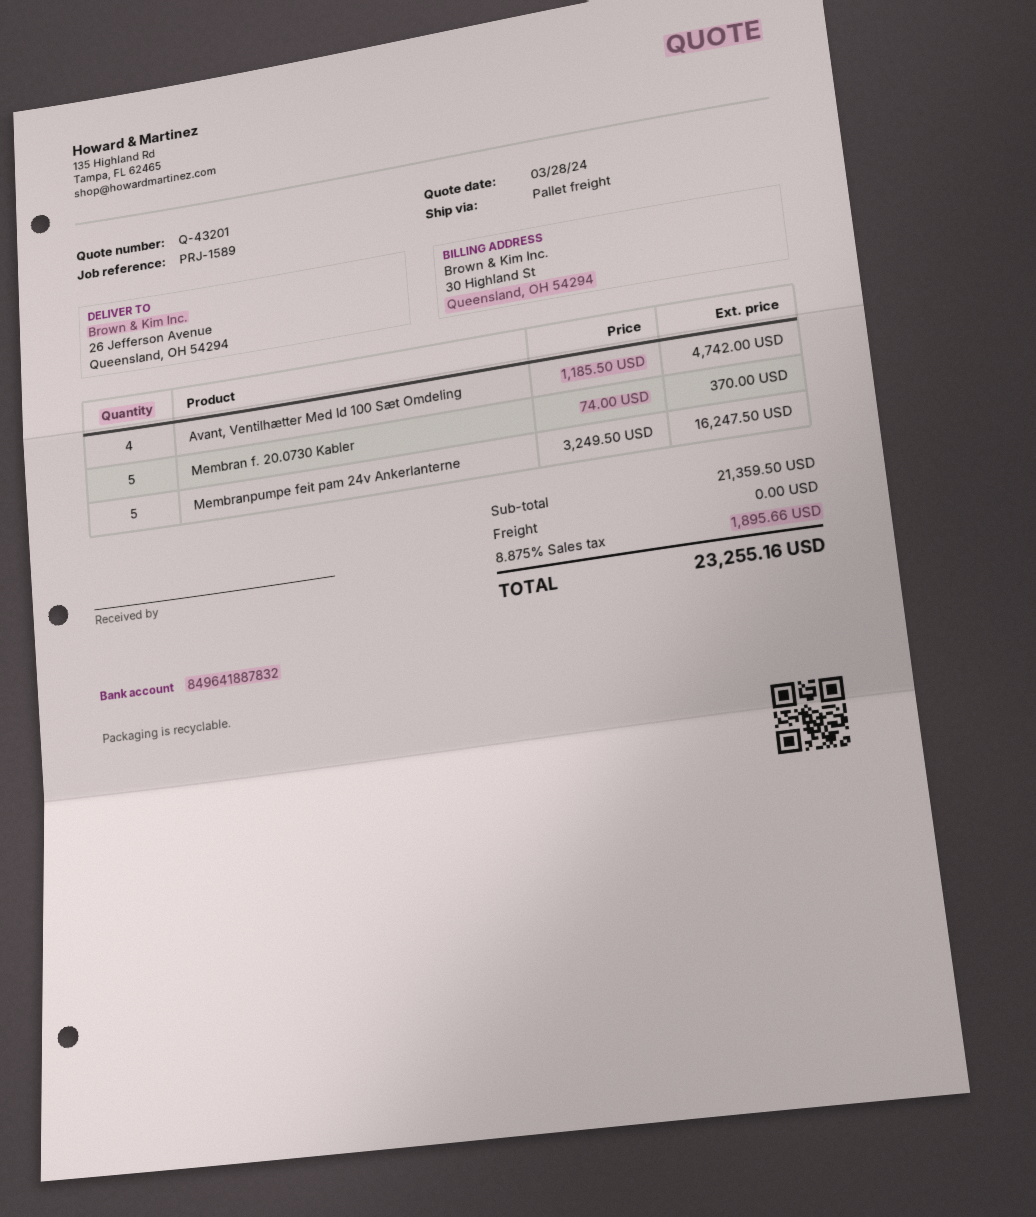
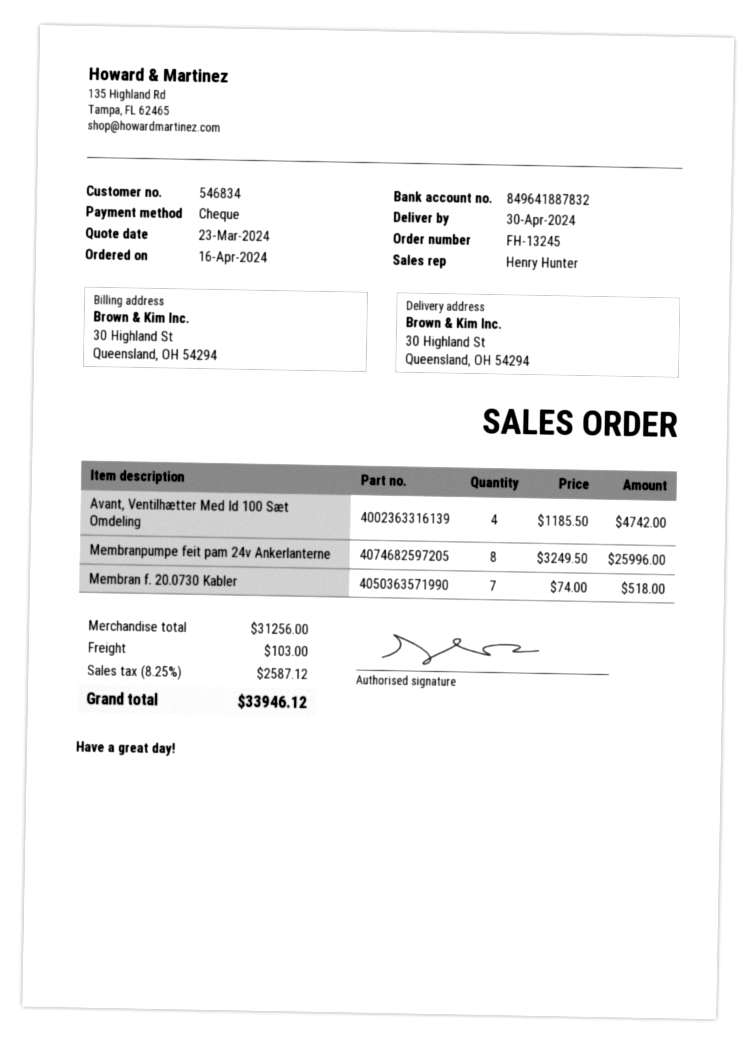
quote date: 2024-03-28 -> 2024-03-23
ship to: 26 Jefferson Avenue, Queensland, OH 54294 -> 30 Highland St, Queensland, OH 54294
Membran f. 20.0730 Kabler: 5 x 74.00 = 370.00 -> 7 x 74.00 = 518.00
Membranpumpe feit pam 24v Ankerlanterne: 5 x 3249.50 = 16247.50 -> 8 x 3249.50 = 25996.00
subtotal: 21359.50 -> 31256.00
shipping: 0.00 -> 103.00
tax: 8.875% = 1895.66 -> 8.25% = 2587.12
total: 23255.16 -> 33946.12

